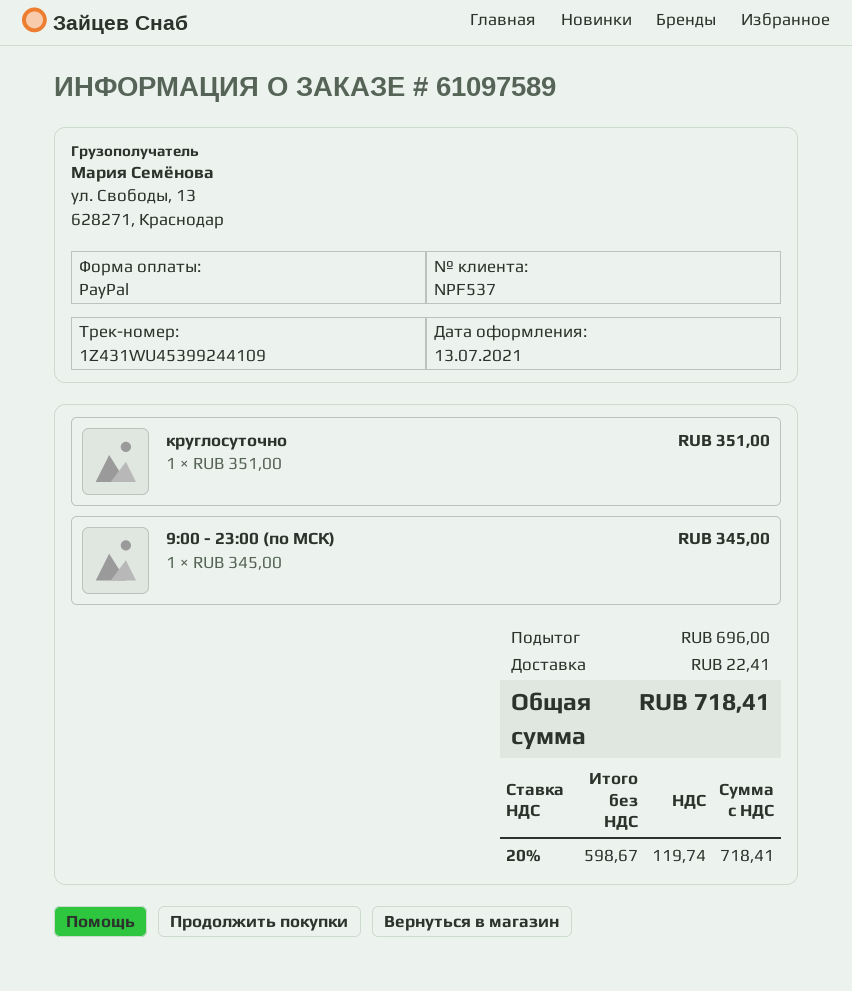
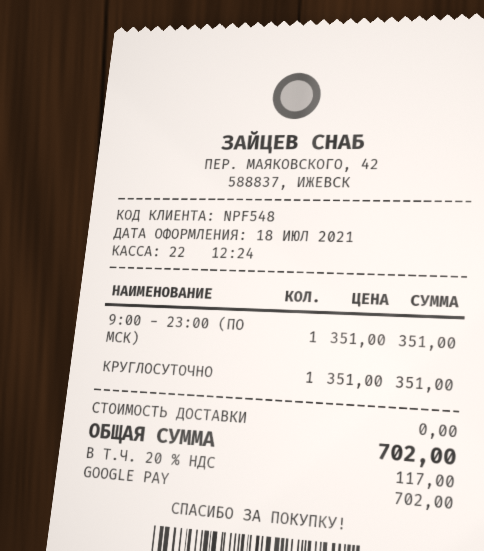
order date: 2021-07-13 -> 2021-07-18
customer number: NPF537 -> NPF548
payment method: PayPal -> Google Pay
9:00 - 23:00 (по МСК): 1 x 345.00 = 345.00 -> 1 x 351.00 = 351.00
shipping: 22.41 -> 0.00
tax: 20% = 119.74 -> 20% = 117.00
total: 718.41 -> 702.00

